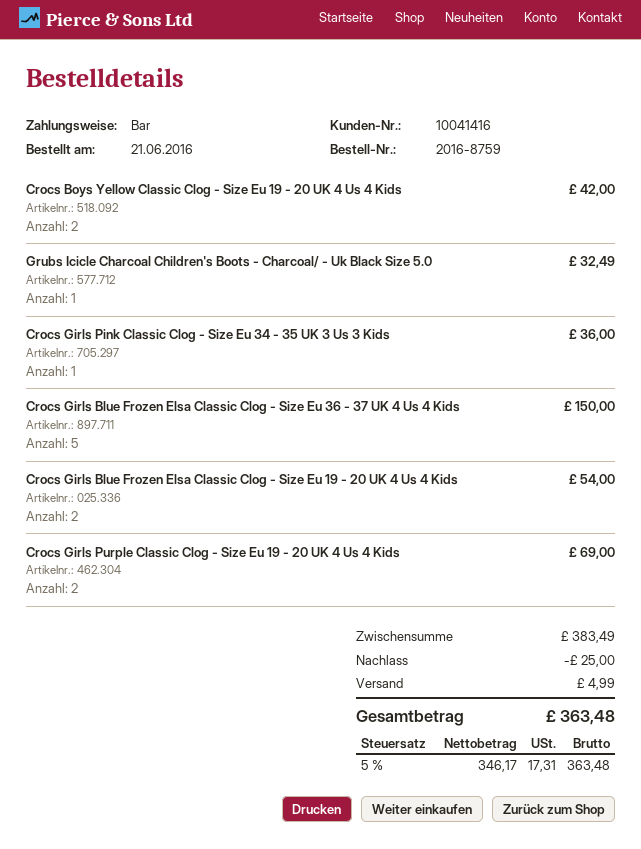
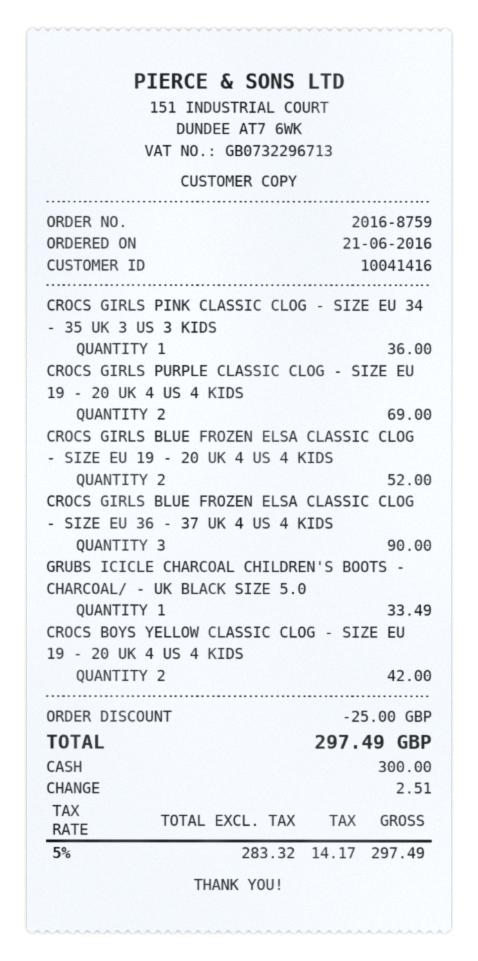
Grubs Icicle Charcoal Children's Boots - Charcoal/ - Uk Black Size 5.0: 1 for 32.49 -> 1 for 33.49
Crocs Girls Blue Frozen Elsa Classic Clog - Size Eu 36 - 37 UK 4 Us 4 Kids: 5 for 150.00 -> 3 for 90.00
Crocs Girls Blue Frozen Elsa Classic Clog - Size Eu 19 - 20 UK 4 Us 4 Kids: 2 for 54.00 -> 2 for 52.00
shipping: 4.99 -> none
net: 346.17 -> 283.32
tax: 5% = 17.31 -> 5% = 14.17
total: 363.48 -> 297.49

